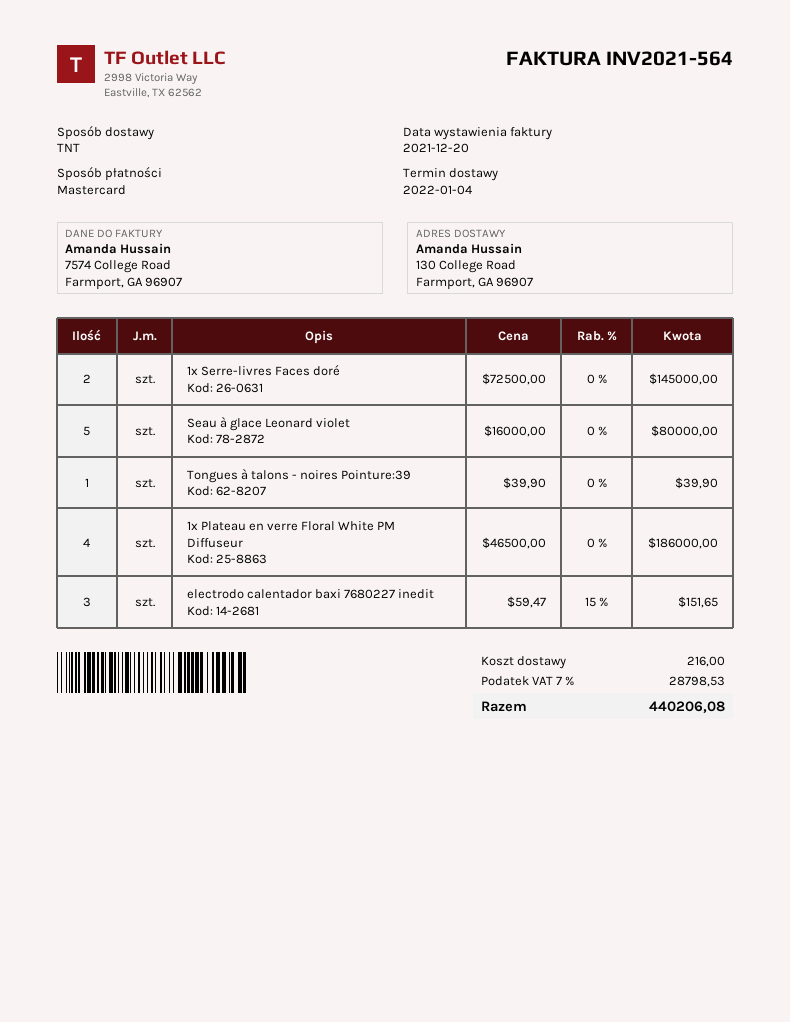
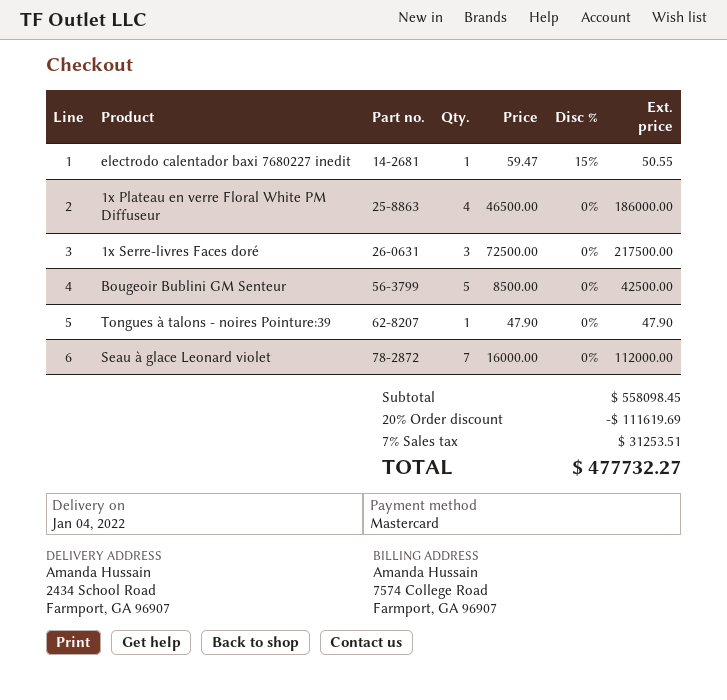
ship to: 130 College Road, Farmport, GA 96907 -> 2434 School Road, Farmport, GA 96907
1x Serre-livres Faces doré: 2 x 72500.00 = 145000.00 -> 3 x 72500.00 = 217500.00
Seau à glace Leonard violet: 5 x 16000.00 = 80000.00 -> 7 x 16000.00 = 112000.00
Tongues à talons - noires Pointure:39: 1 x 39.90 = 39.90 -> 1 x 47.90 = 47.90
electrodo calentador baxi 7680227 inedit: 3 x 59.47 - 15% = 151.65 -> 1 x 59.47 - 15% = 50.55
Bougeoir Bublini GM Senteur: none -> 5 x 8500.00 = 42500.00
discount: none -> 20% = 111619.69
shipping: 216.00 -> none
tax: 7% = 28798.53 -> 7% = 31253.51
total: 440206.08 -> 477732.27

